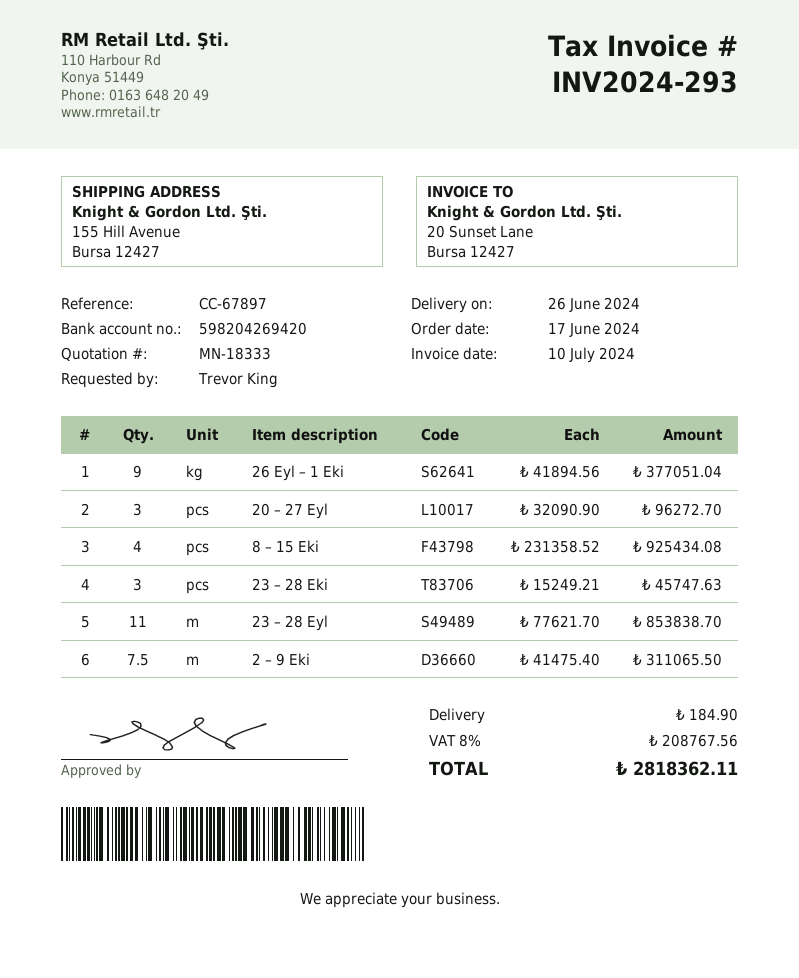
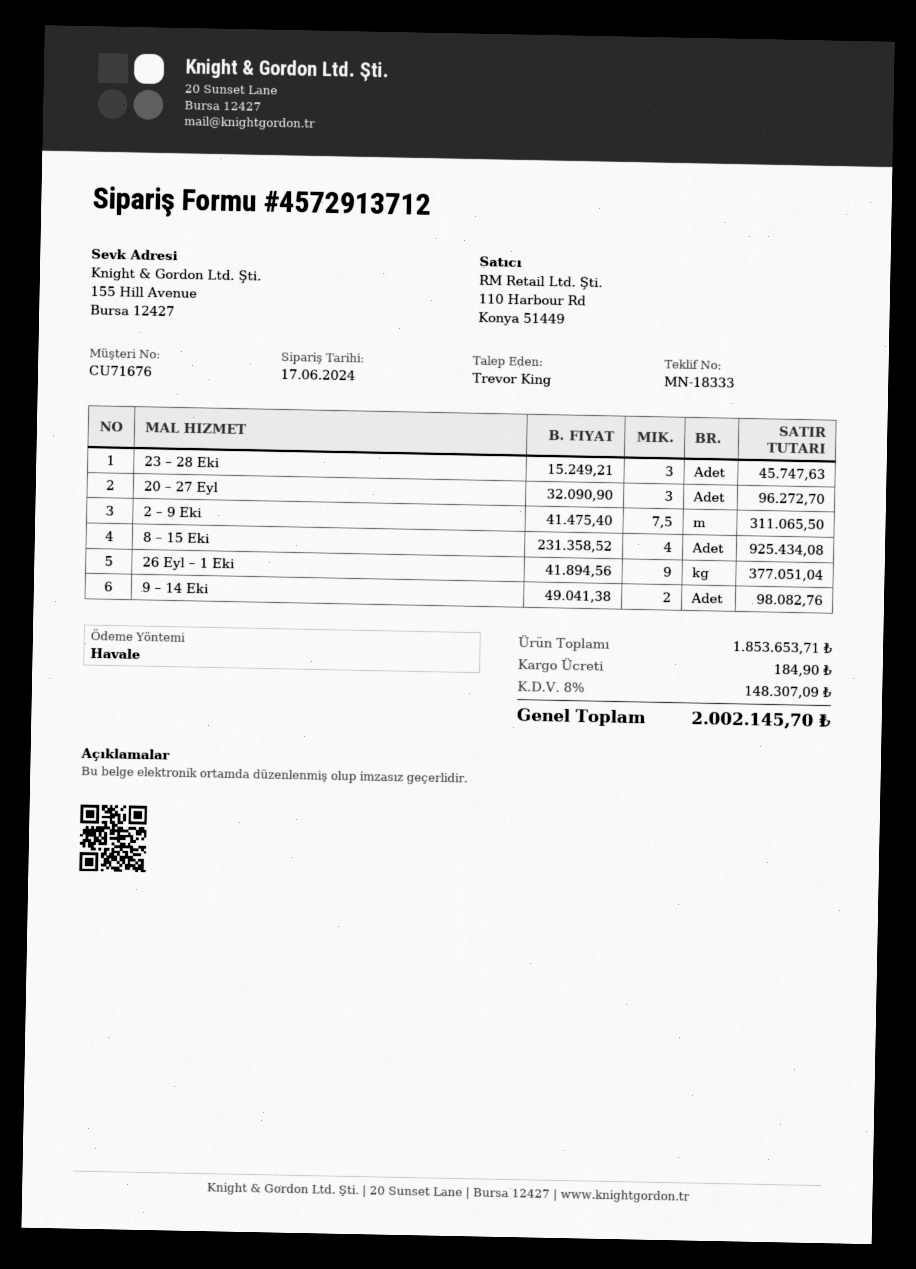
23 – 28 Eyl: 11 x 77621.70 = 853838.70 -> none
9 – 14 Eki: none -> 2 x 49041.38 = 98082.76
tax: 8% = 208767.56 -> 8% = 148307.09
total: 2818362.11 -> 2002145.70

